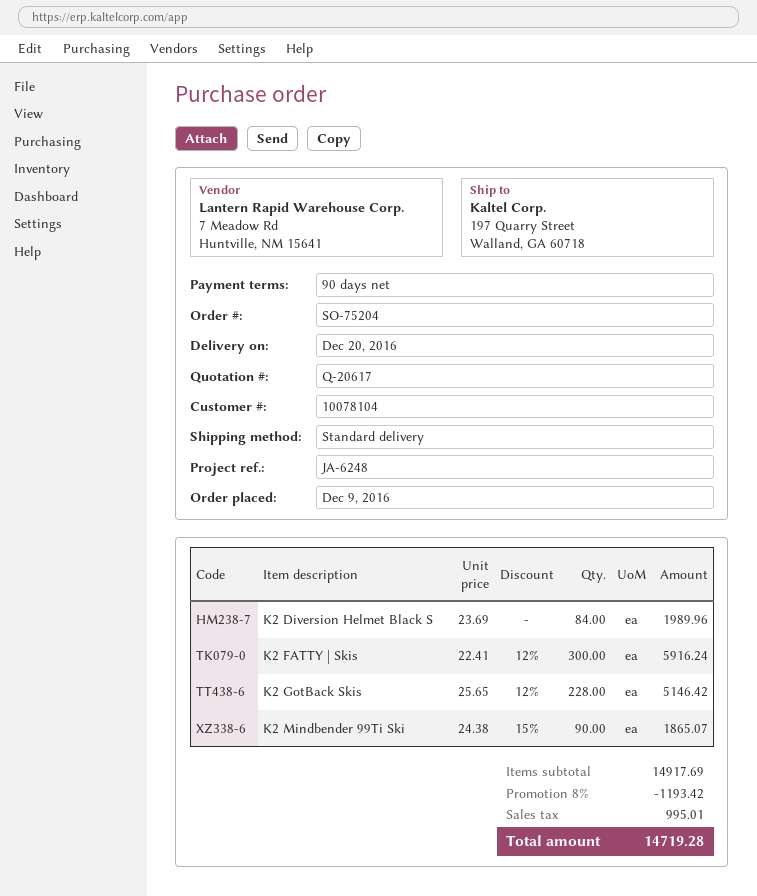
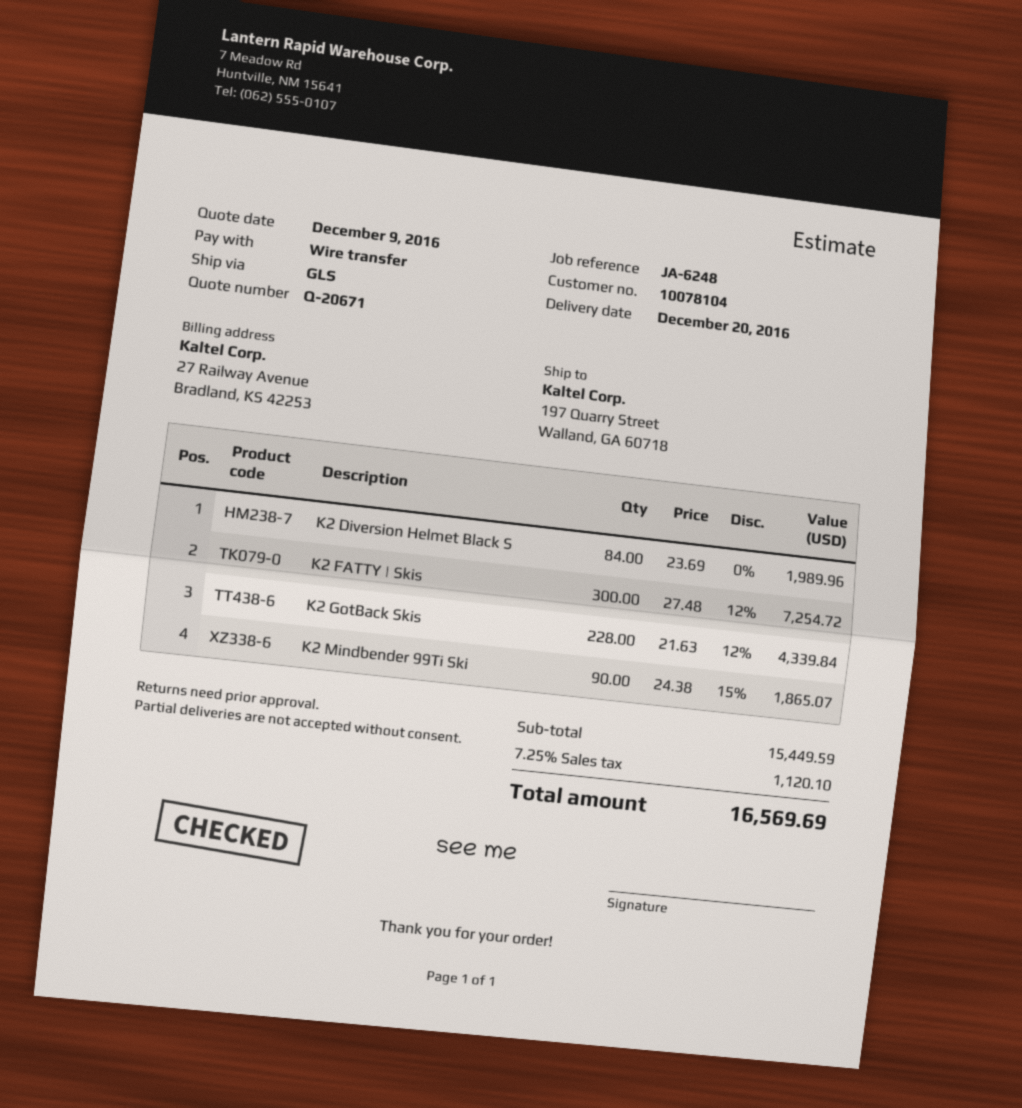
quote number: Q-20617 -> Q-20671
shipping method: standard -> GLS
K2 FATTY | Skis: 300 x 22.41 - 12% = 5916.24 -> 300 x 27.48 - 12% = 7254.72
K2 GotBack Skis: 228 x 25.65 - 12% = 5146.42 -> 228 x 21.63 - 12% = 4339.84
subtotal: 14917.69 -> 15449.59
discount: 8% = 1193.42 -> none
tax: 995.01 -> 1120.10
total: 14719.28 -> 16569.69

